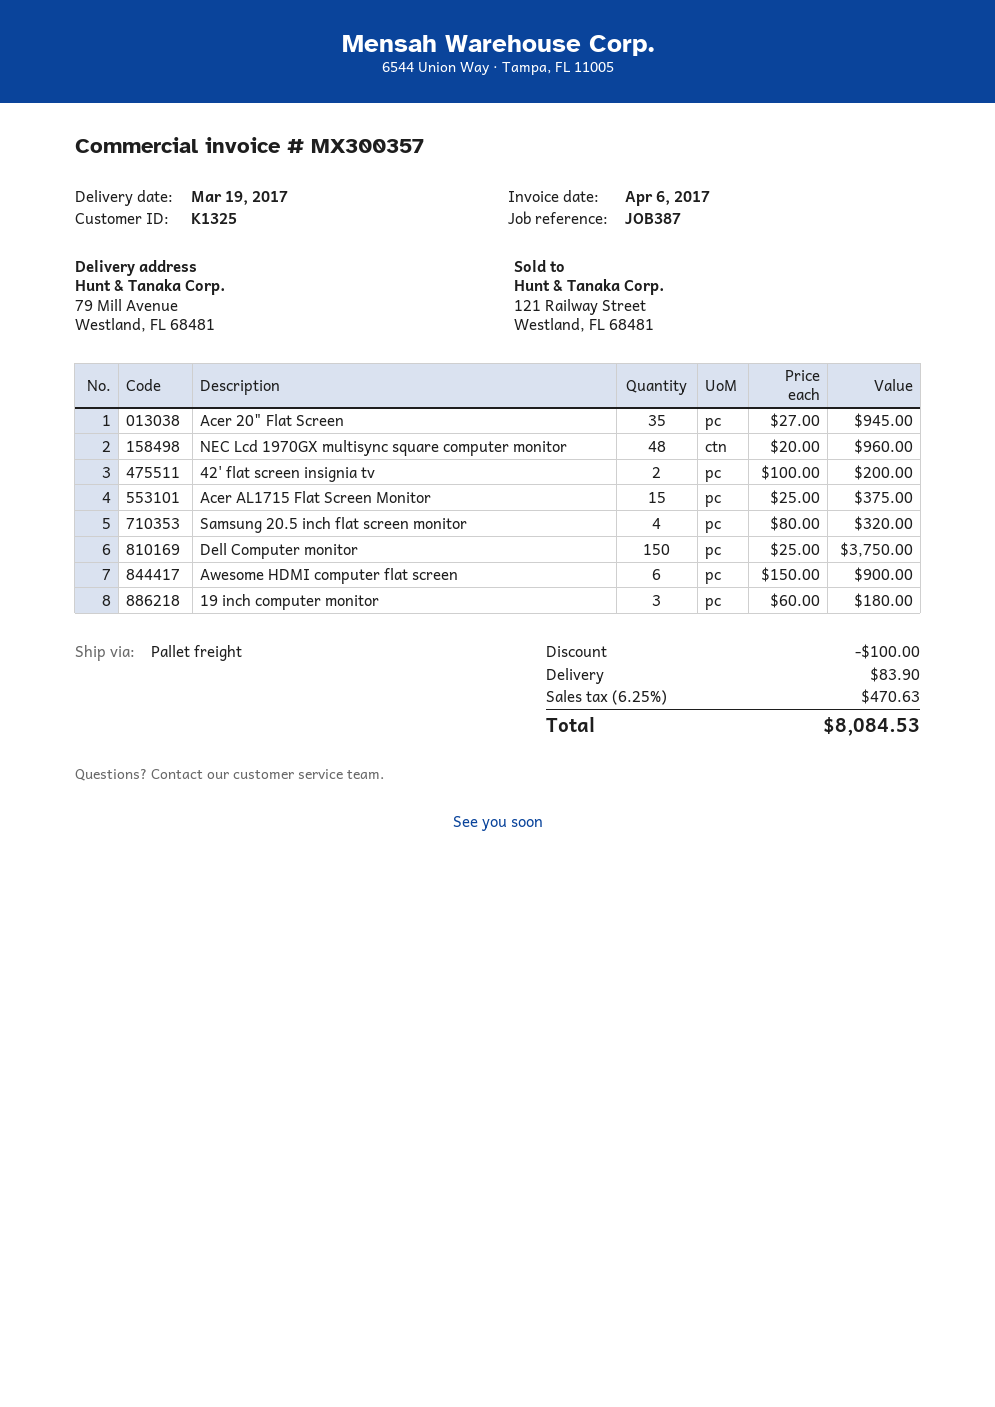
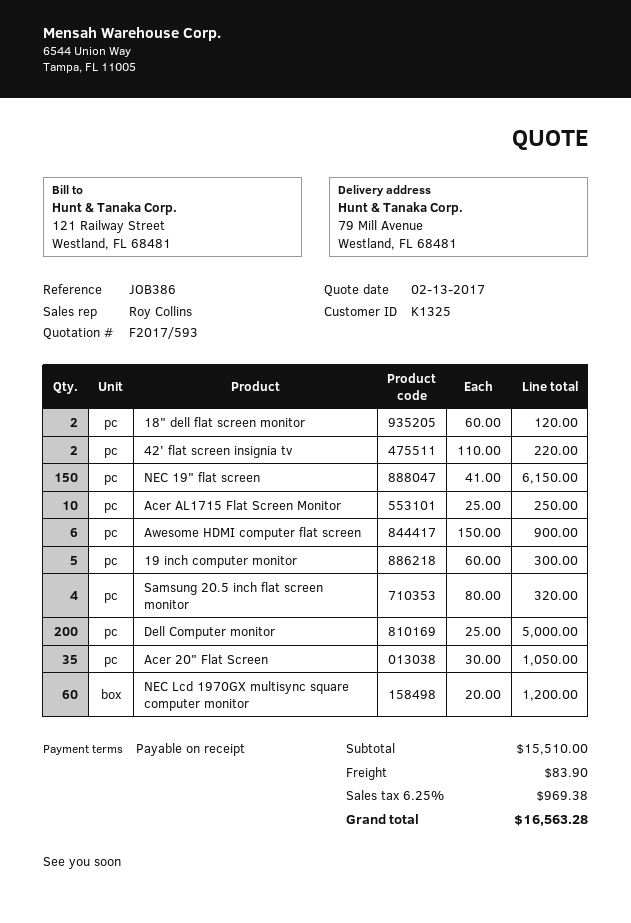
reference: JOB387 -> JOB386
Acer 20" Flat Screen: 35 x 27.00 = 945.00 -> 35 x 30.00 = 1050.00
NEC Lcd 1970GX multisync square computer monitor: 48 x 20.00 = 960.00 -> 60 x 20.00 = 1200.00
42' flat screen insignia tv: 2 x 100.00 = 200.00 -> 2 x 110.00 = 220.00
Acer AL1715 Flat Screen Monitor: 15 x 25.00 = 375.00 -> 10 x 25.00 = 250.00
Dell Computer monitor: 150 x 25.00 = 3750.00 -> 200 x 25.00 = 5000.00
19 inch computer monitor: 3 x 60.00 = 180.00 -> 5 x 60.00 = 300.00
18" dell flat screen monitor: none -> 2 x 60.00 = 120.00
NEC 19" flat screen: none -> 150 x 41.00 = 6150.00
discount: 100.00 -> none
tax: 6.25% = 470.63 -> 6.25% = 969.38
total: 8084.53 -> 16563.28

